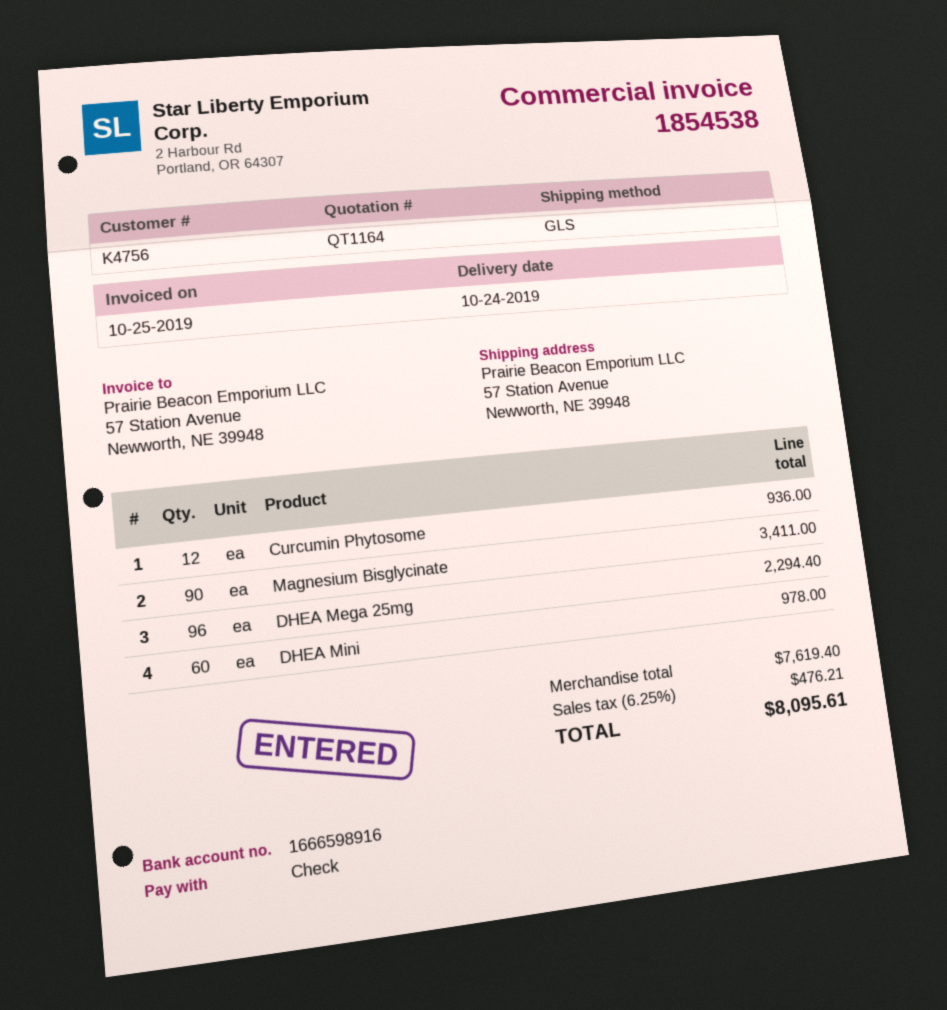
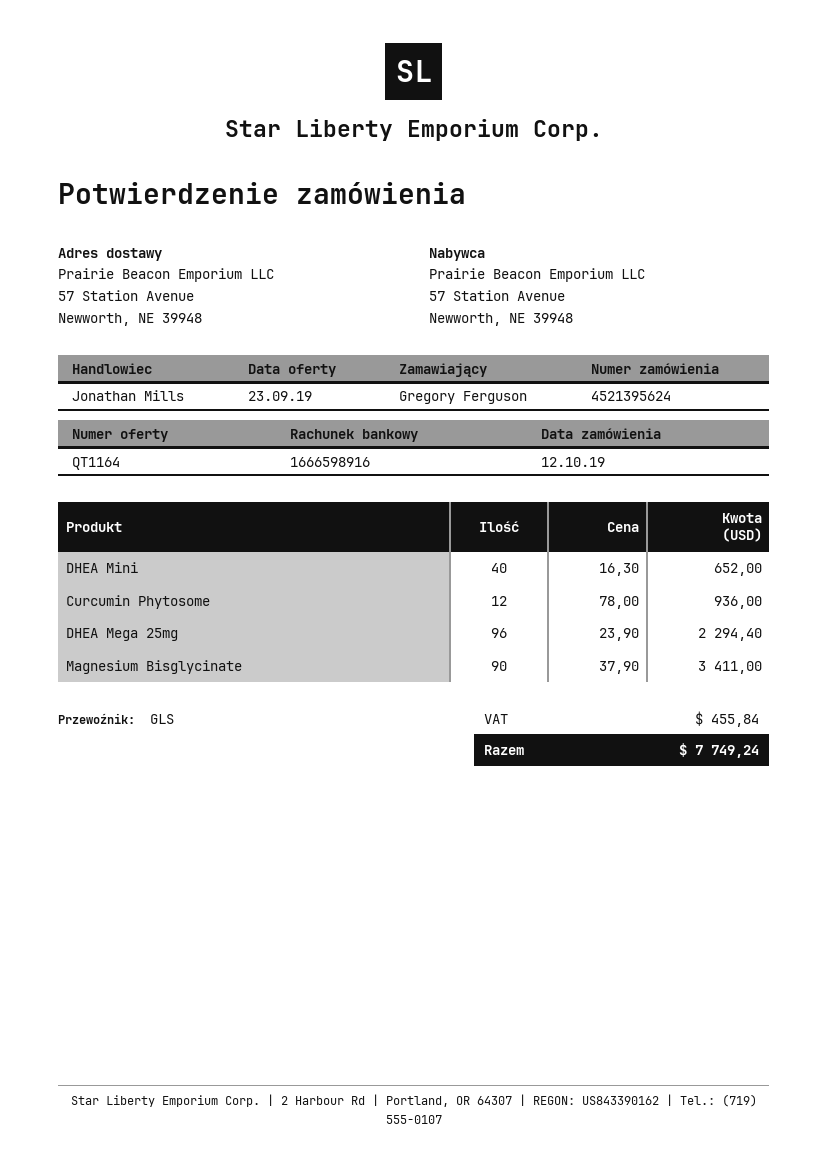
DHEA Mini: 60 for 978.00 -> 40 for 652.00
tax: 476.21 -> 455.84
total: 8095.61 -> 7749.24

